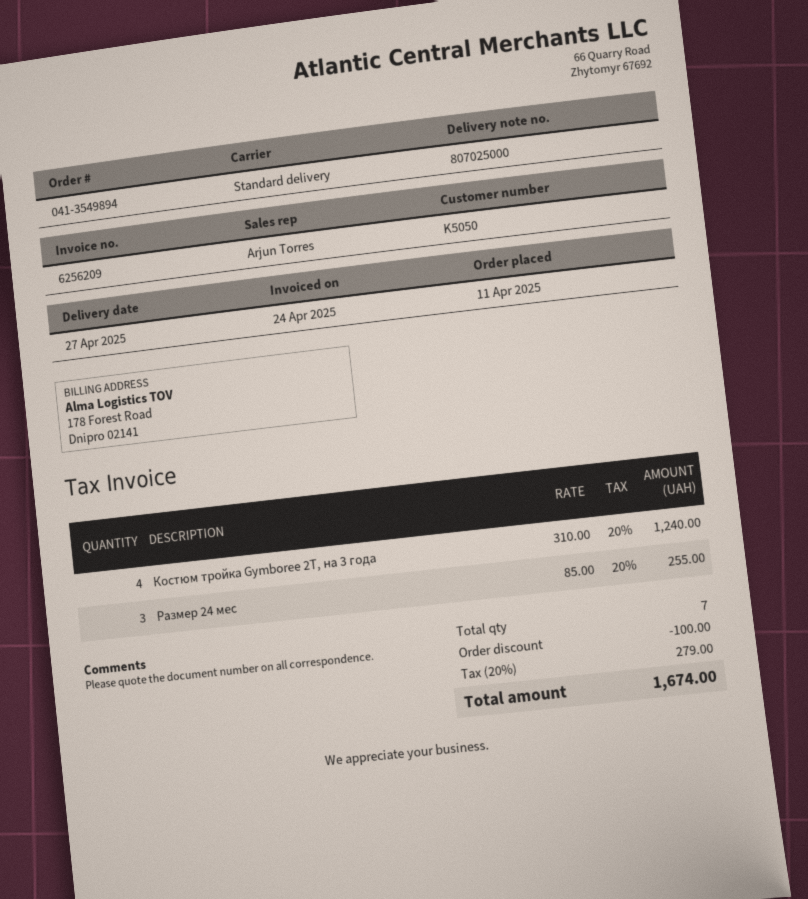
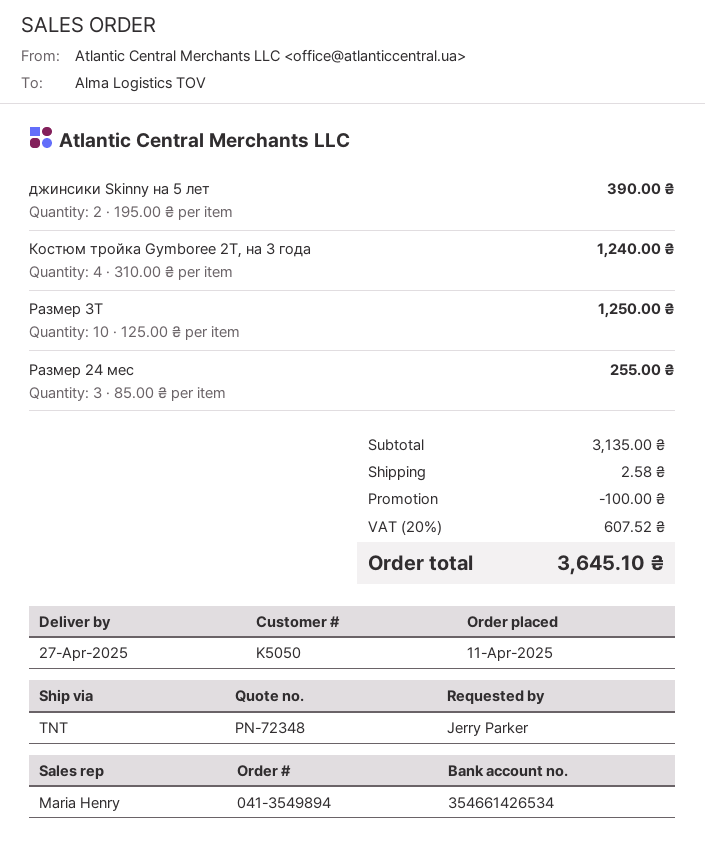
sales rep: Arjun Torres -> Maria Henry
shipping method: standard -> TNT
джинсики Skinny на 5 лет: none -> 2 x 195.00 = 390.00
Размер 3Т: none -> 10 x 125.00 = 1250.00
shipping: none -> 2.58
tax: 20% = 279.00 -> 20% = 607.52
total: 1674.00 -> 3645.10

